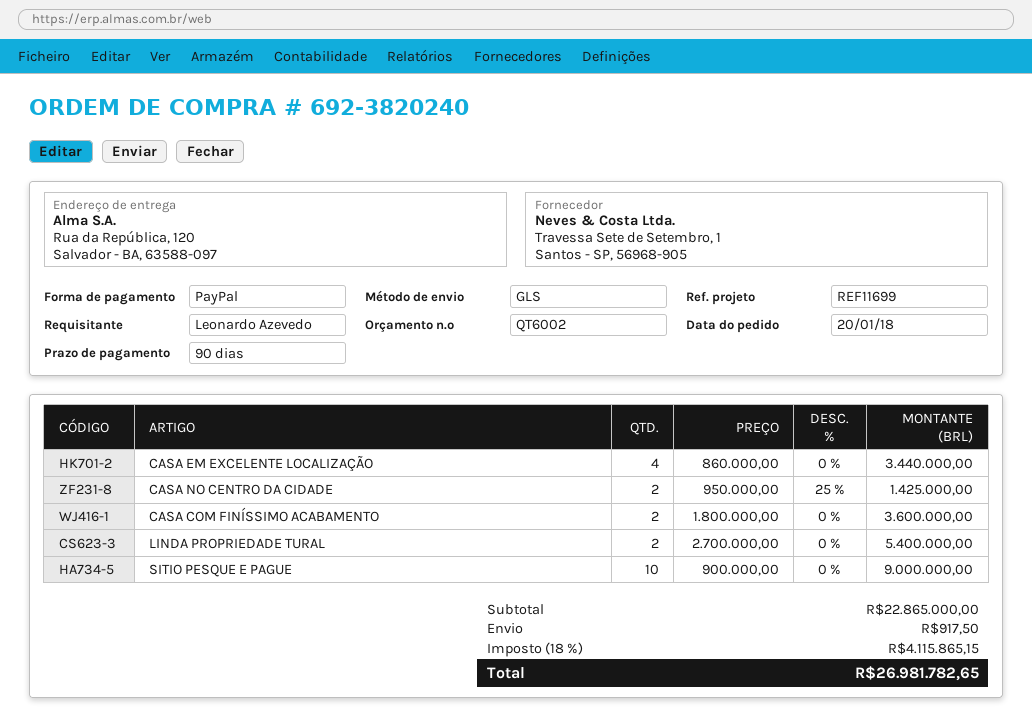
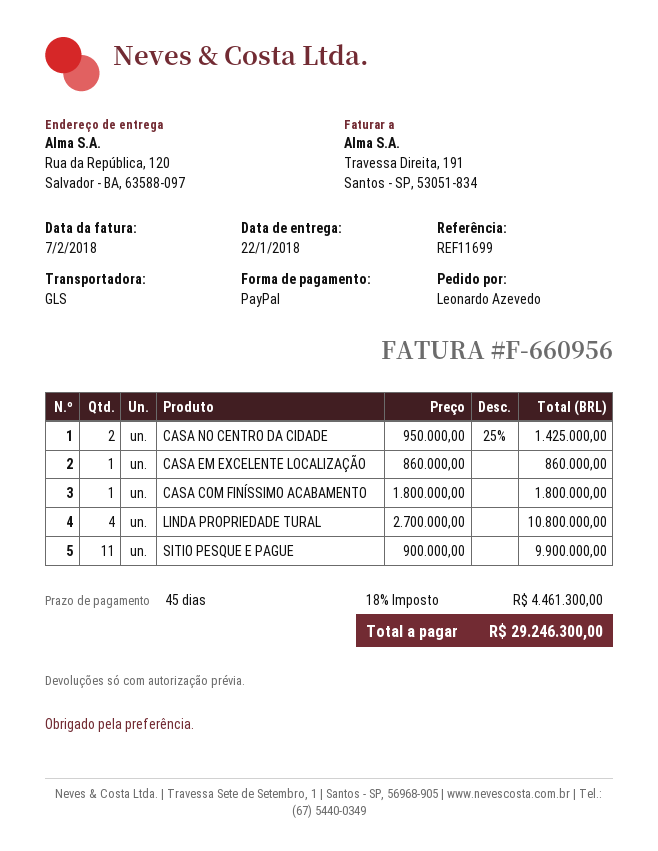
payment terms: 90 days -> 45 days
CASA EM EXCELENTE LOCALIZAÇÃO: 4 x 860000.00 = 3440000.00 -> 1 x 860000.00 = 860000.00
CASA COM FINÍSSIMO ACABAMENTO: 2 x 1800000.00 = 3600000.00 -> 1 x 1800000.00 = 1800000.00
LINDA PROPRIEDADE TURAL: 2 x 2700000.00 = 5400000.00 -> 4 x 2700000.00 = 10800000.00
SITIO PESQUE E PAGUE: 10 x 900000.00 = 9000000.00 -> 11 x 900000.00 = 9900000.00
shipping: 917.50 -> none
tax: 18% = 4115865.15 -> 18% = 4461300.00
total: 26981782.65 -> 29246300.00

